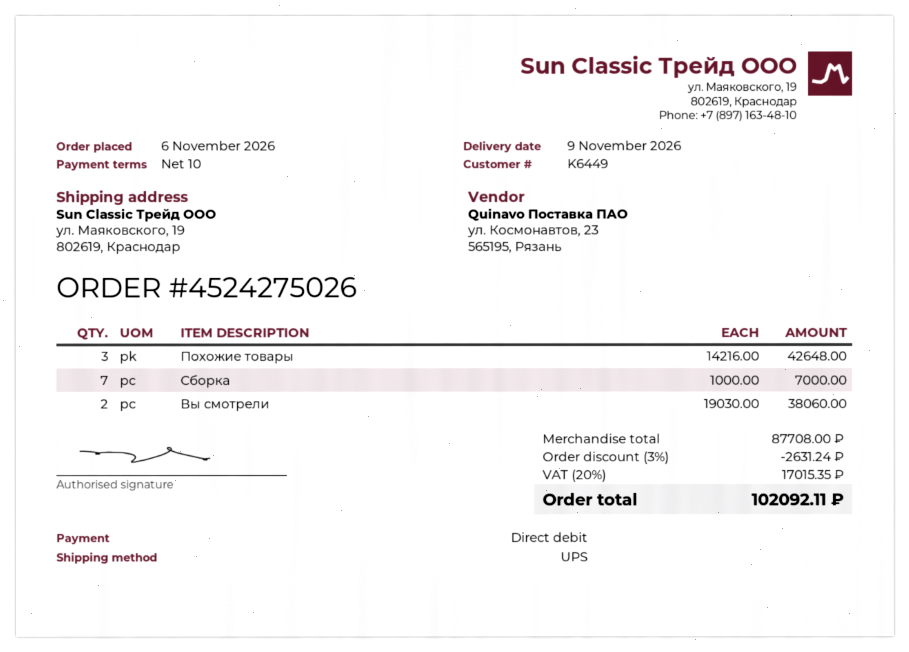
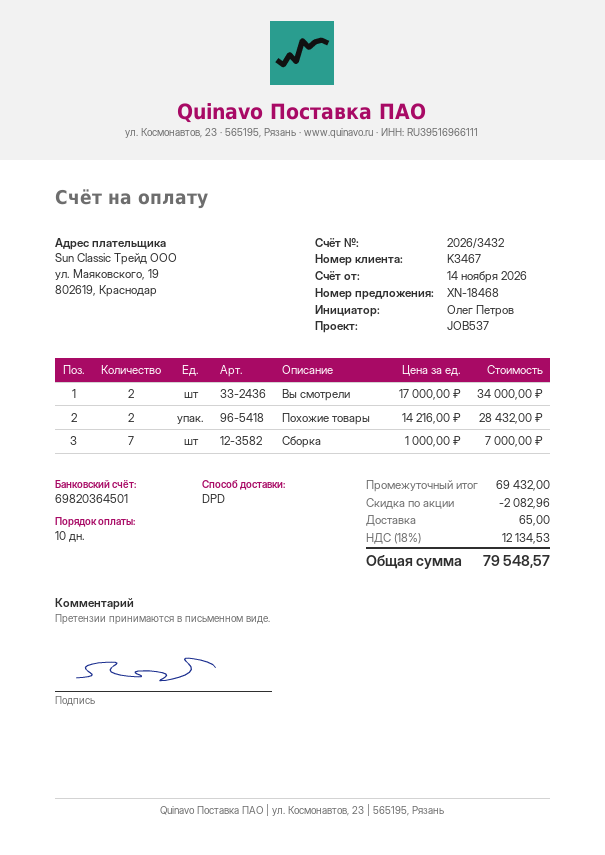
customer number: K6449 -> K3467
shipping method: UPS -> DPD
Похожие товары: 3 x 14216.00 = 42648.00 -> 2 x 14216.00 = 28432.00
Вы смотрели: 2 x 19030.00 = 38060.00 -> 2 x 17000.00 = 34000.00
subtotal: 87708.00 -> 69432.00
discount: 2631.24 -> 2082.96
shipping: none -> 65.00
tax: 20% = 17015.35 -> 18% = 12134.53
total: 102092.11 -> 79548.57

